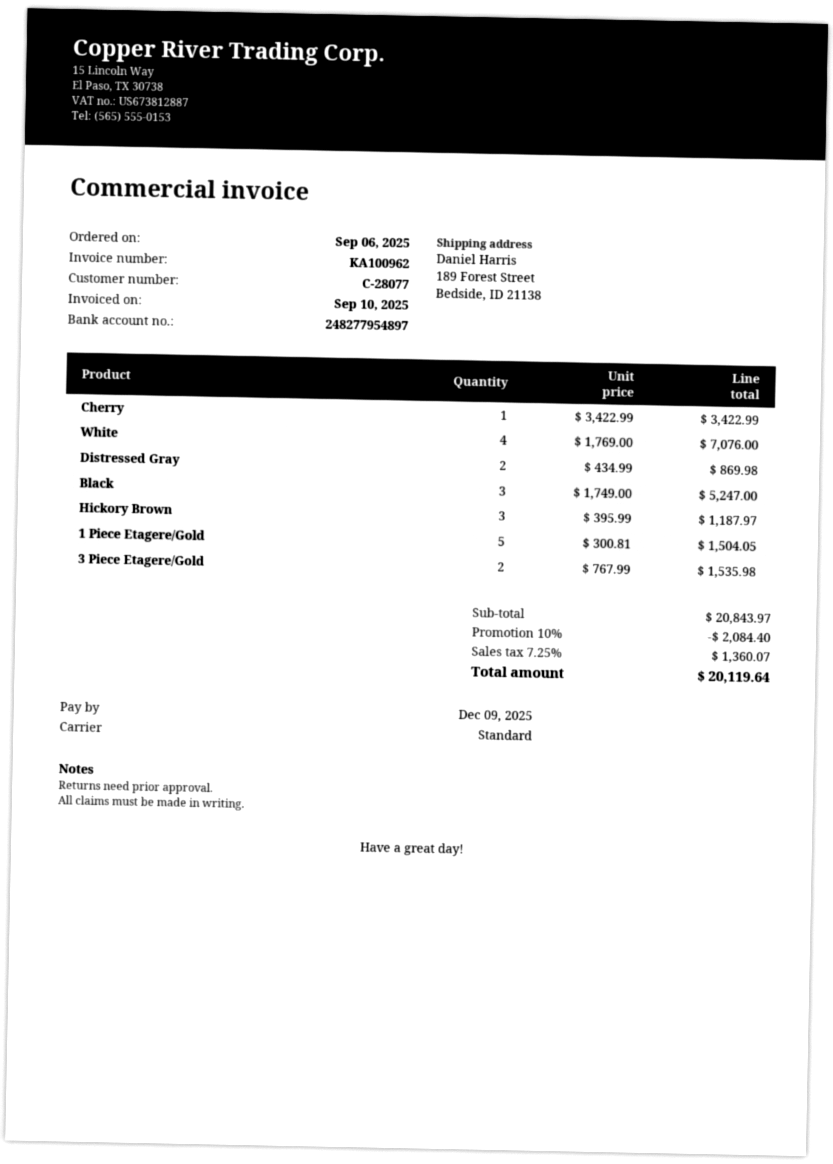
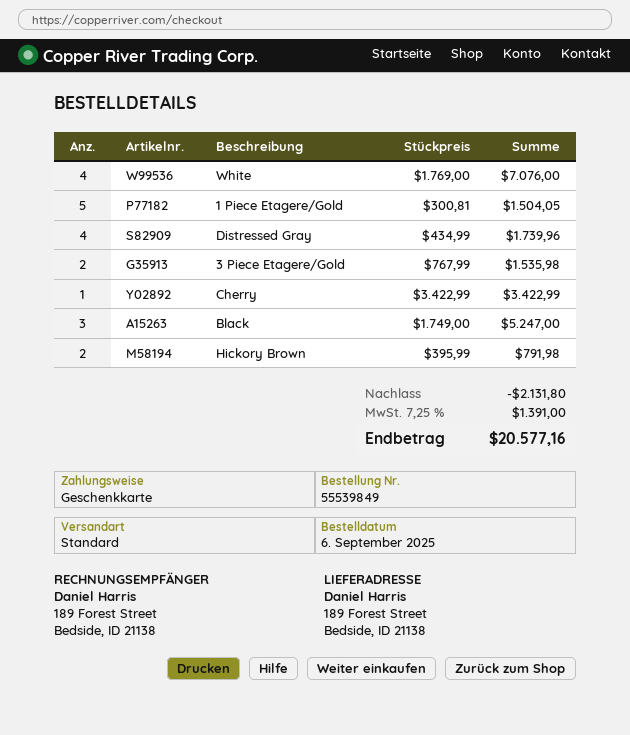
Distressed Gray: 2 x 434.99 = 869.98 -> 4 x 434.99 = 1739.96
Hickory Brown: 3 x 395.99 = 1187.97 -> 2 x 395.99 = 791.98
discount: 2084.40 -> 2131.80
tax: 7.25% = 1360.07 -> 7.25% = 1391.00
total: 20119.64 -> 20577.16

